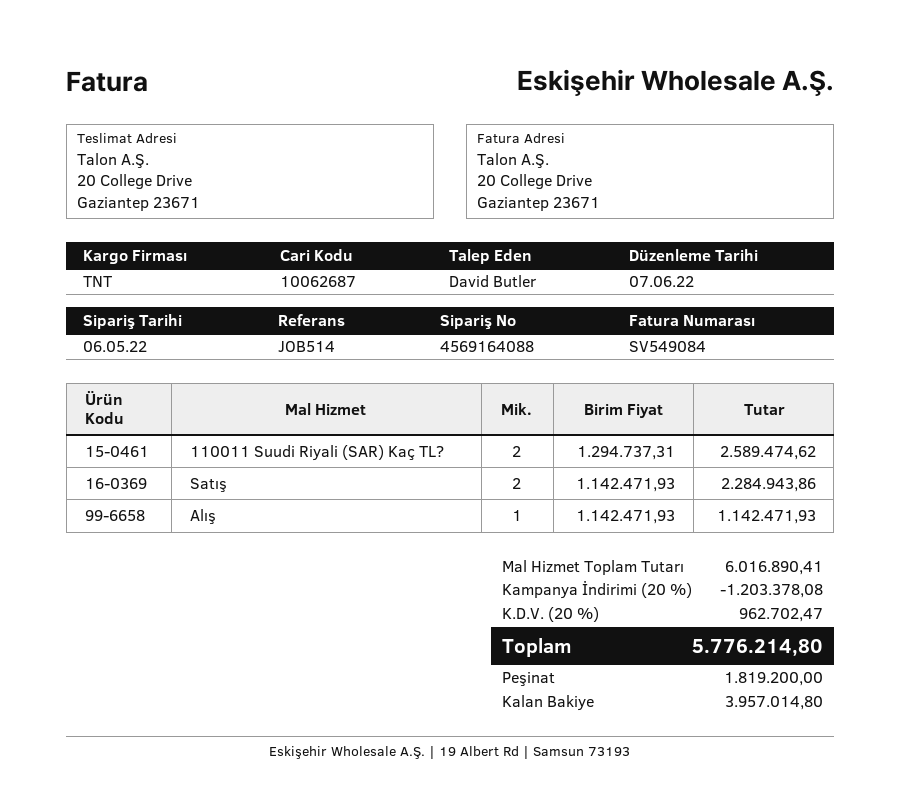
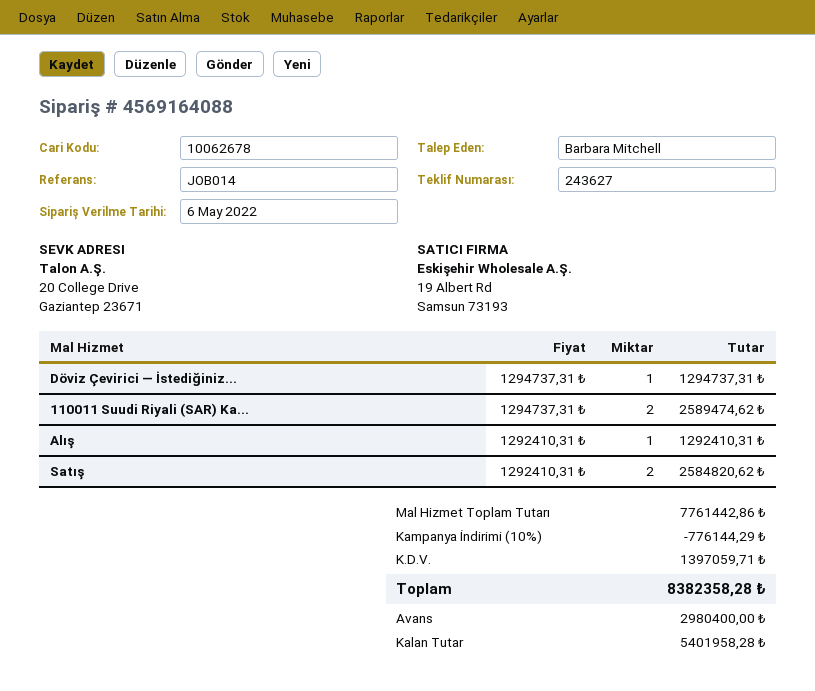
customer number: 10062687 -> 10062678
reference: JOB514 -> JOB014
ordered by: David Butler -> Barbara Mitchell
Satış: 2 x 1142471.93 = 2284943.86 -> 2 x 1292410.31 = 2584820.62
Alış: 1 x 1142471.93 = 1142471.93 -> 1 x 1292410.31 = 1292410.31
Döviz Çevirici — İstediğiniz...: none -> 1 x 1294737.31 = 1294737.31
subtotal: 6016890.41 -> 7761442.86
discount: 20% = 1203378.08 -> 10% = 776144.29
tax: 962702.47 -> 1397059.71
total: 5776214.80 -> 8382358.28
deposit: 1819200.00 -> 2980400.00
balance: 3957014.80 -> 5401958.28

